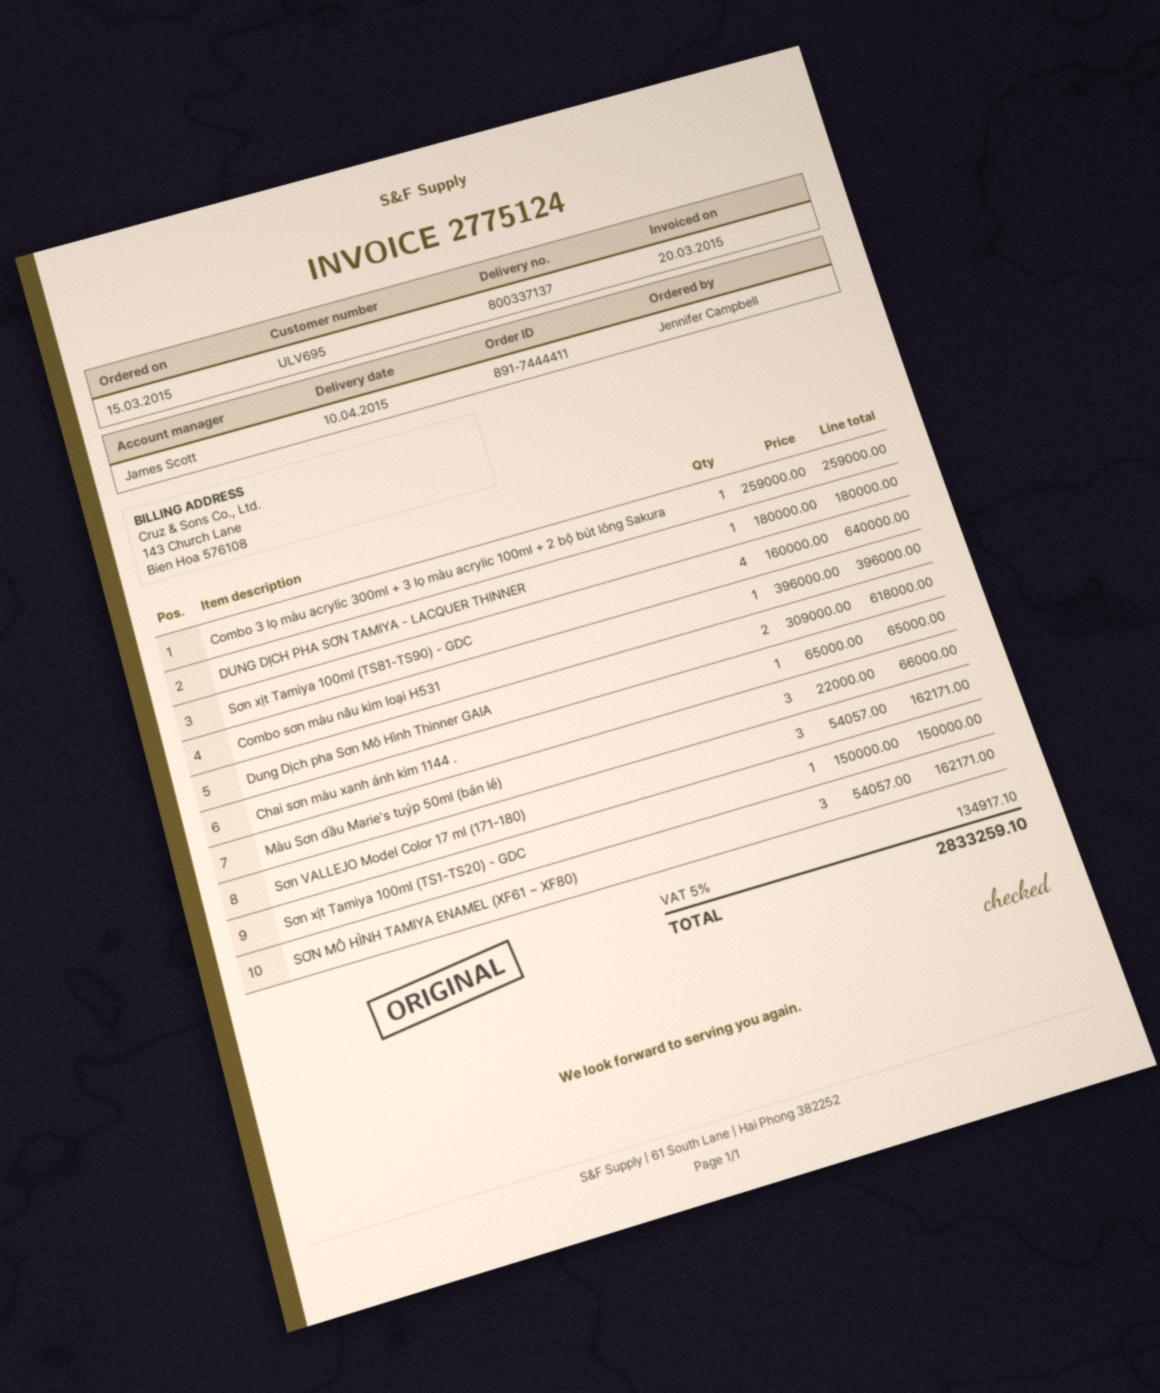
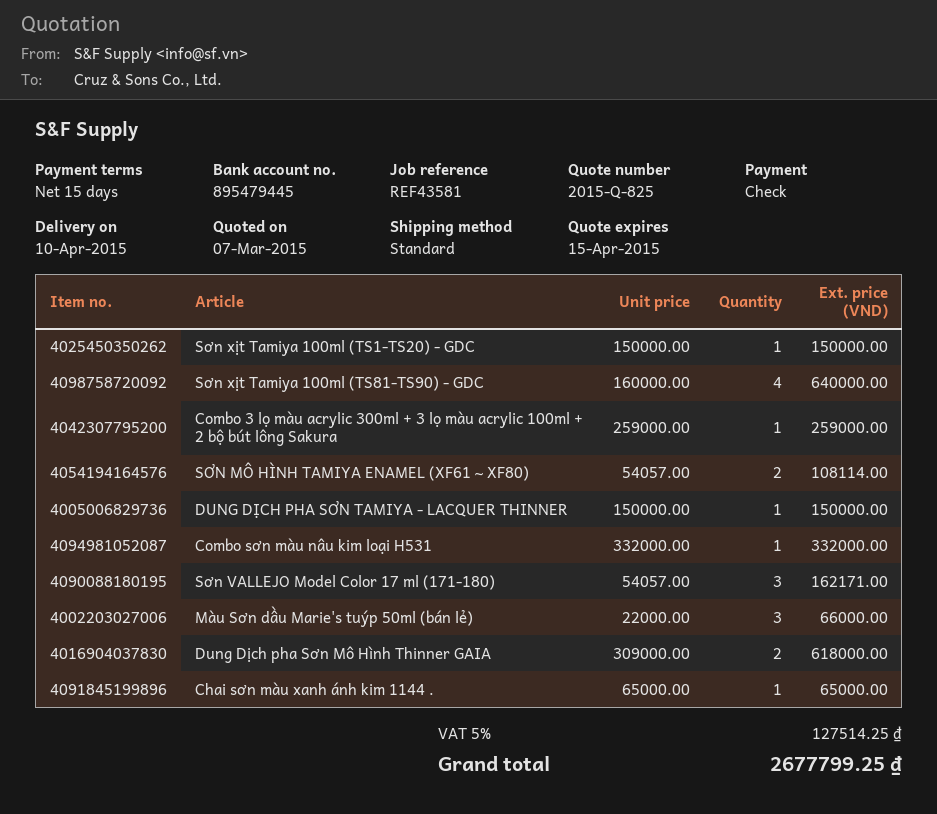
DUNG DỊCH PHA SƠN TAMIYA - LACQUER THINNER: 1 x 180000.00 = 180000.00 -> 1 x 150000.00 = 150000.00
Combo sơn màu nâu kim loại H531: 1 x 396000.00 = 396000.00 -> 1 x 332000.00 = 332000.00
SƠN MÔ HÌNH TAMIYA ENAMEL (XF61 ~ XF80): 3 x 54057.00 = 162171.00 -> 2 x 54057.00 = 108114.00
tax: 5% = 134917.10 -> 5% = 127514.25
total: 2833259.10 -> 2677799.25

